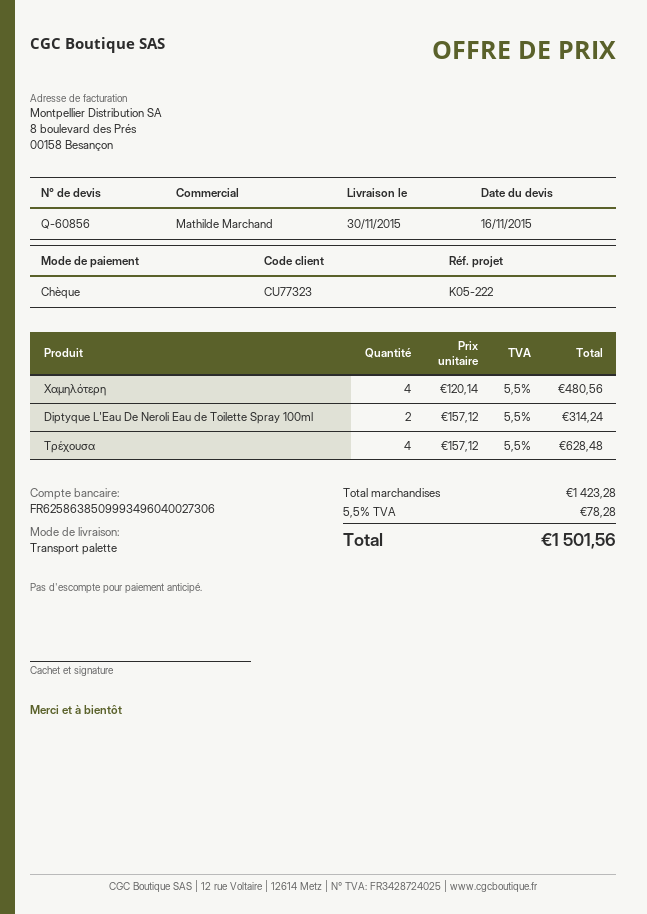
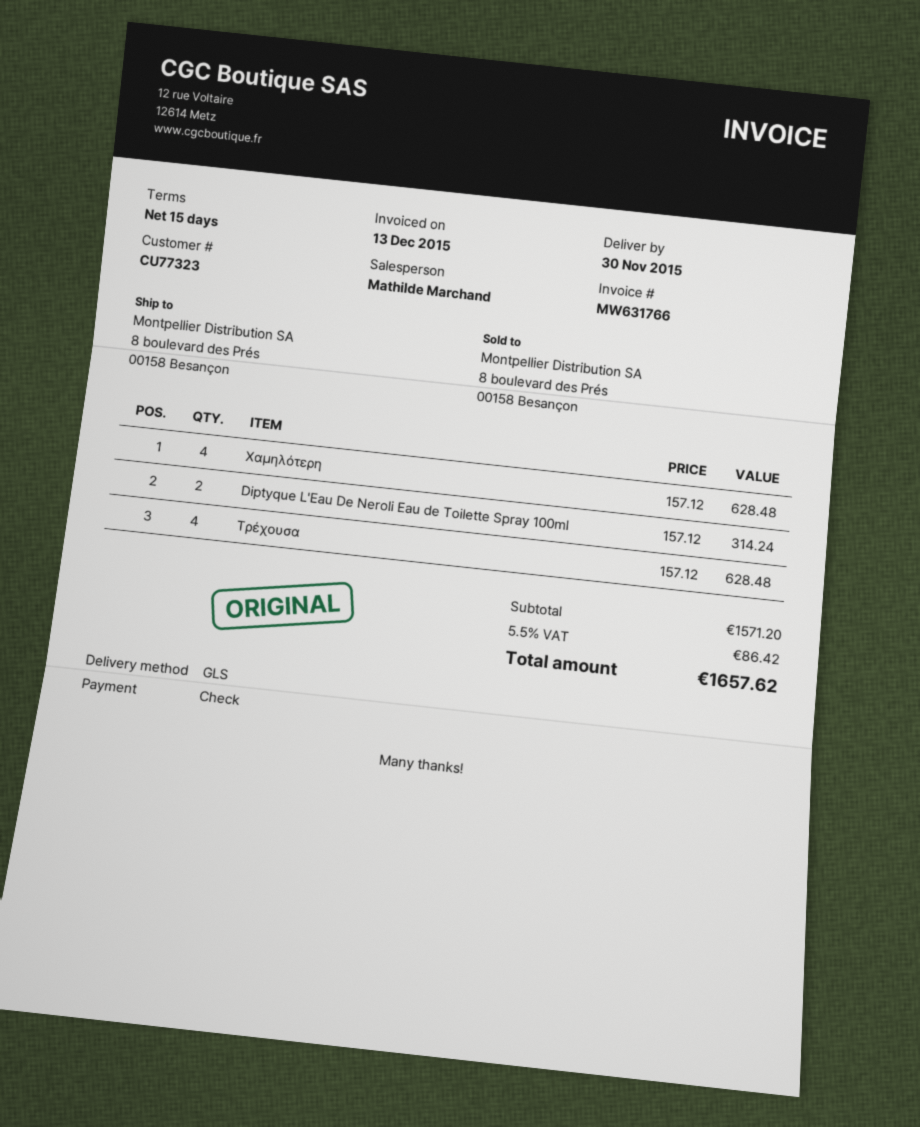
shipping method: pallet freight -> GLS
Χαμηλότερη: 4 x 120.14 = 480.56 -> 4 x 157.12 = 628.48
subtotal: 1423.28 -> 1571.20
tax: 5.5% = 78.28 -> 5.5% = 86.42
total: 1501.56 -> 1657.62

